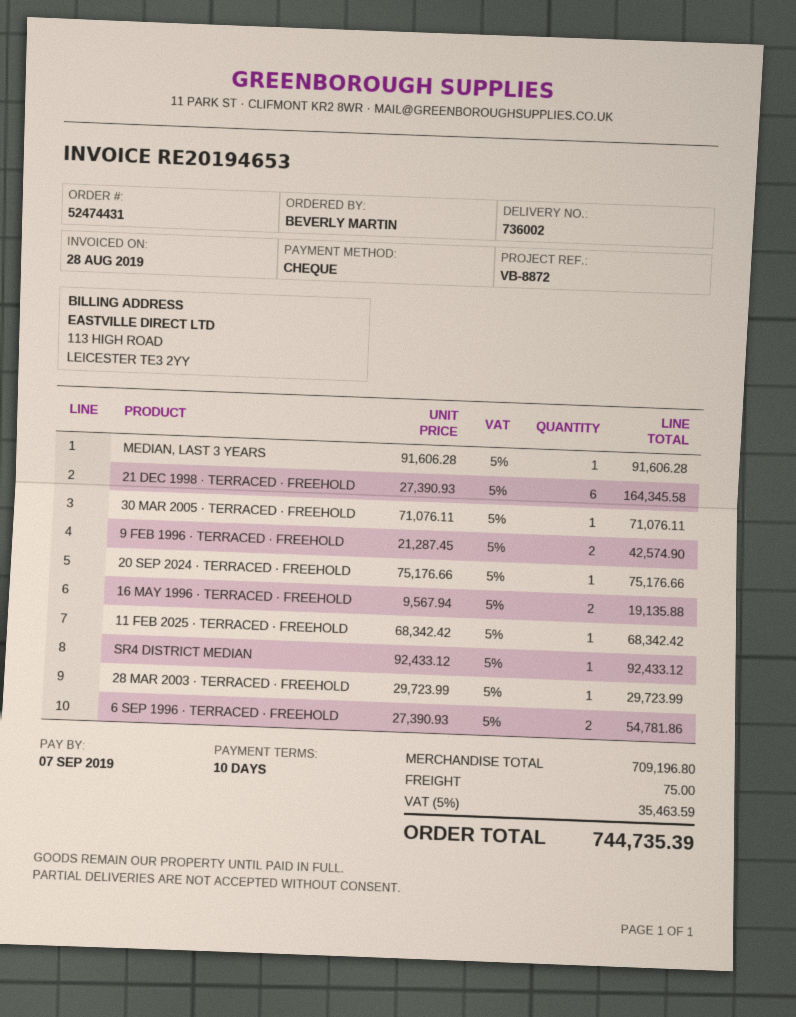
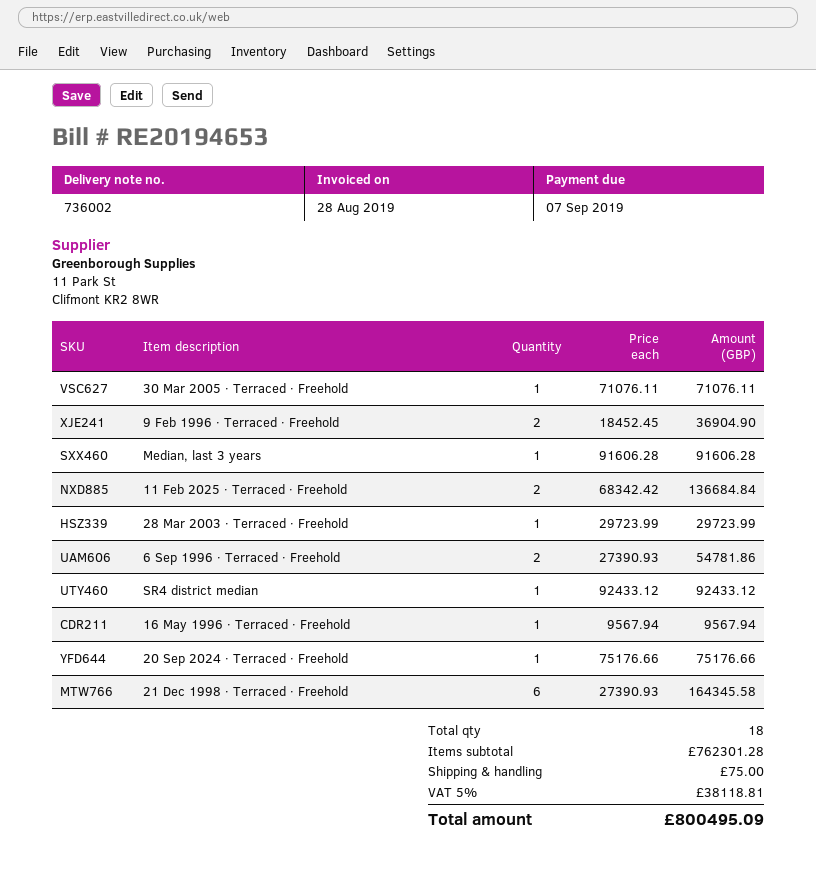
9 FEB 1996 · TERRACED · FREEHOLD: 2 x 21287.45 = 42574.90 -> 2 x 18452.45 = 36904.90
16 MAY 1996 · TERRACED · FREEHOLD: 2 x 9567.94 = 19135.88 -> 1 x 9567.94 = 9567.94
11 FEB 2025 · TERRACED · FREEHOLD: 1 x 68342.42 = 68342.42 -> 2 x 68342.42 = 136684.84
subtotal: 709196.80 -> 762301.28
tax: 5% = 35463.59 -> 5% = 38118.81
total: 744735.39 -> 800495.09

